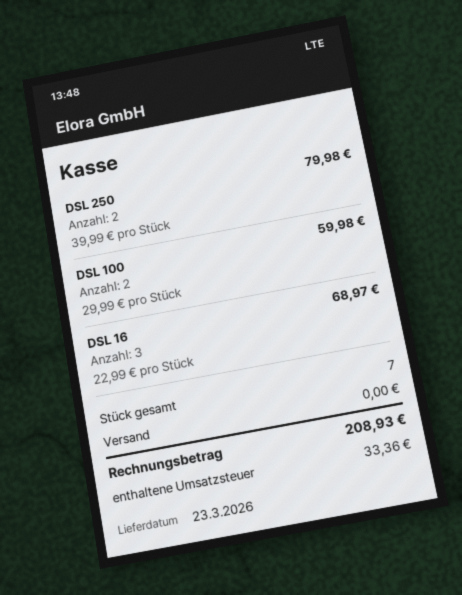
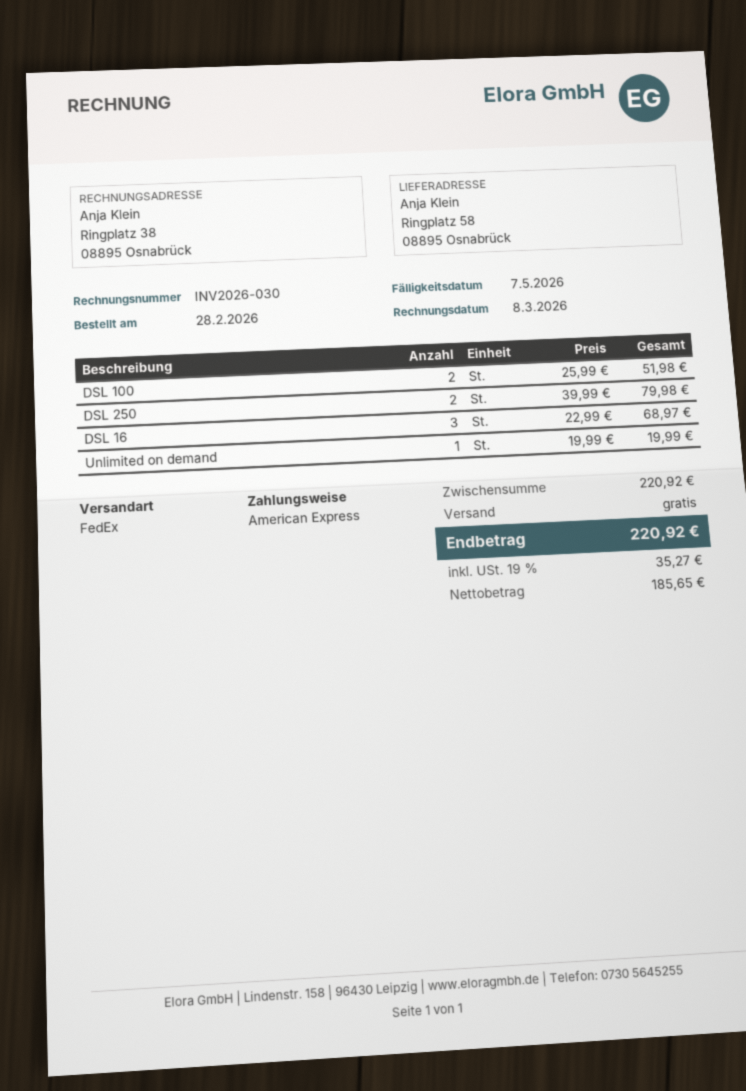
DSL 100: 2 x 29.99 = 59.98 -> 2 x 25.99 = 51.98
Unlimited on demand: none -> 1 x 19.99 = 19.99
tax: 33.36 -> 35.27
total: 208.93 -> 220.92

